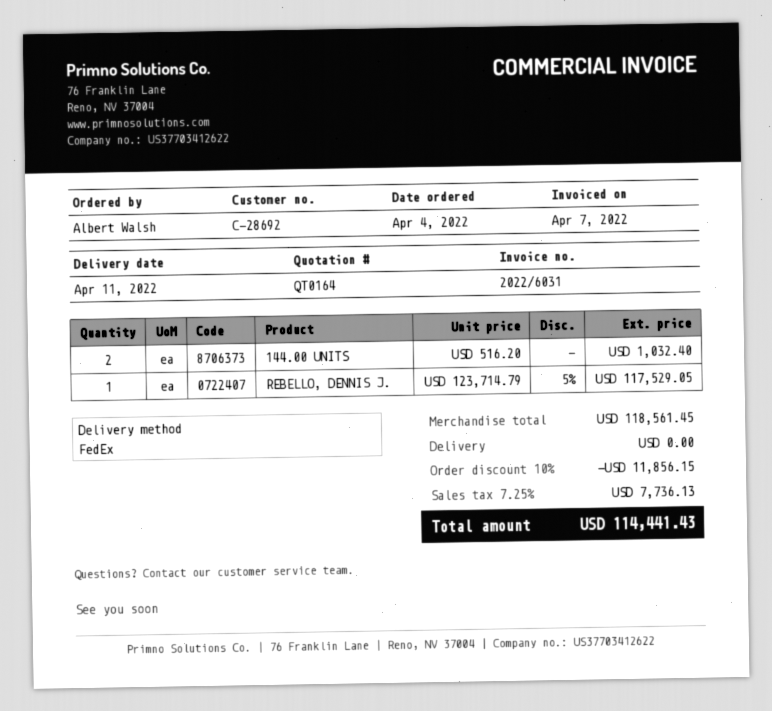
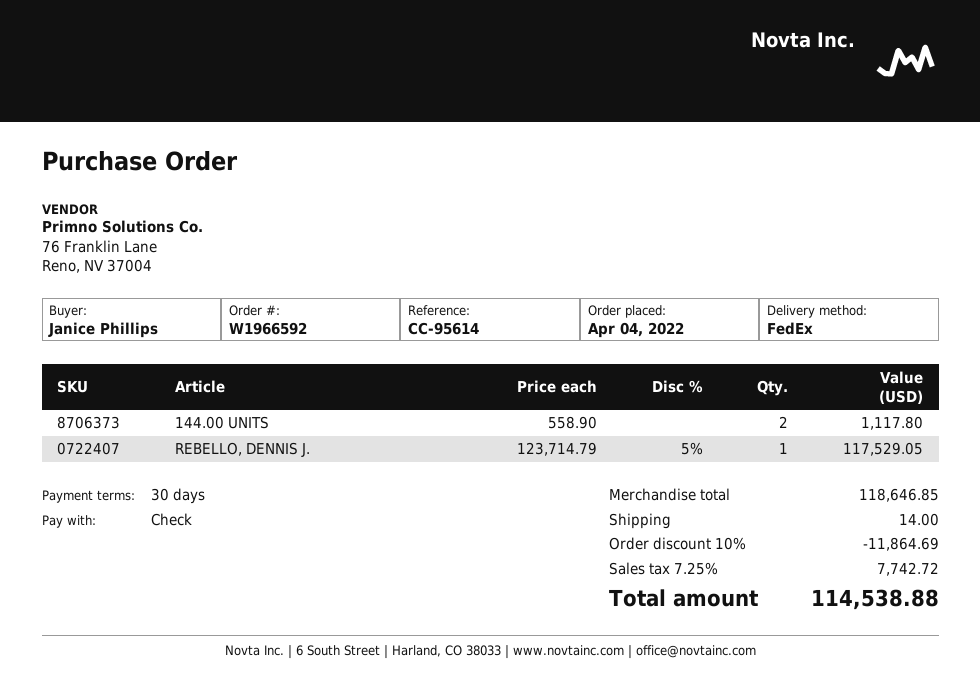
ordered by: Albert Walsh -> Janice Phillips
144.00 UNITS: 2 x 516.20 = 1032.40 -> 2 x 558.90 = 1117.80
subtotal: 118561.45 -> 118646.85
discount: 10% = 11856.15 -> 10% = 11864.69
shipping: 0.00 -> 14.00
tax: 7.25% = 7736.13 -> 7.25% = 7742.72
total: 114441.43 -> 114538.88

